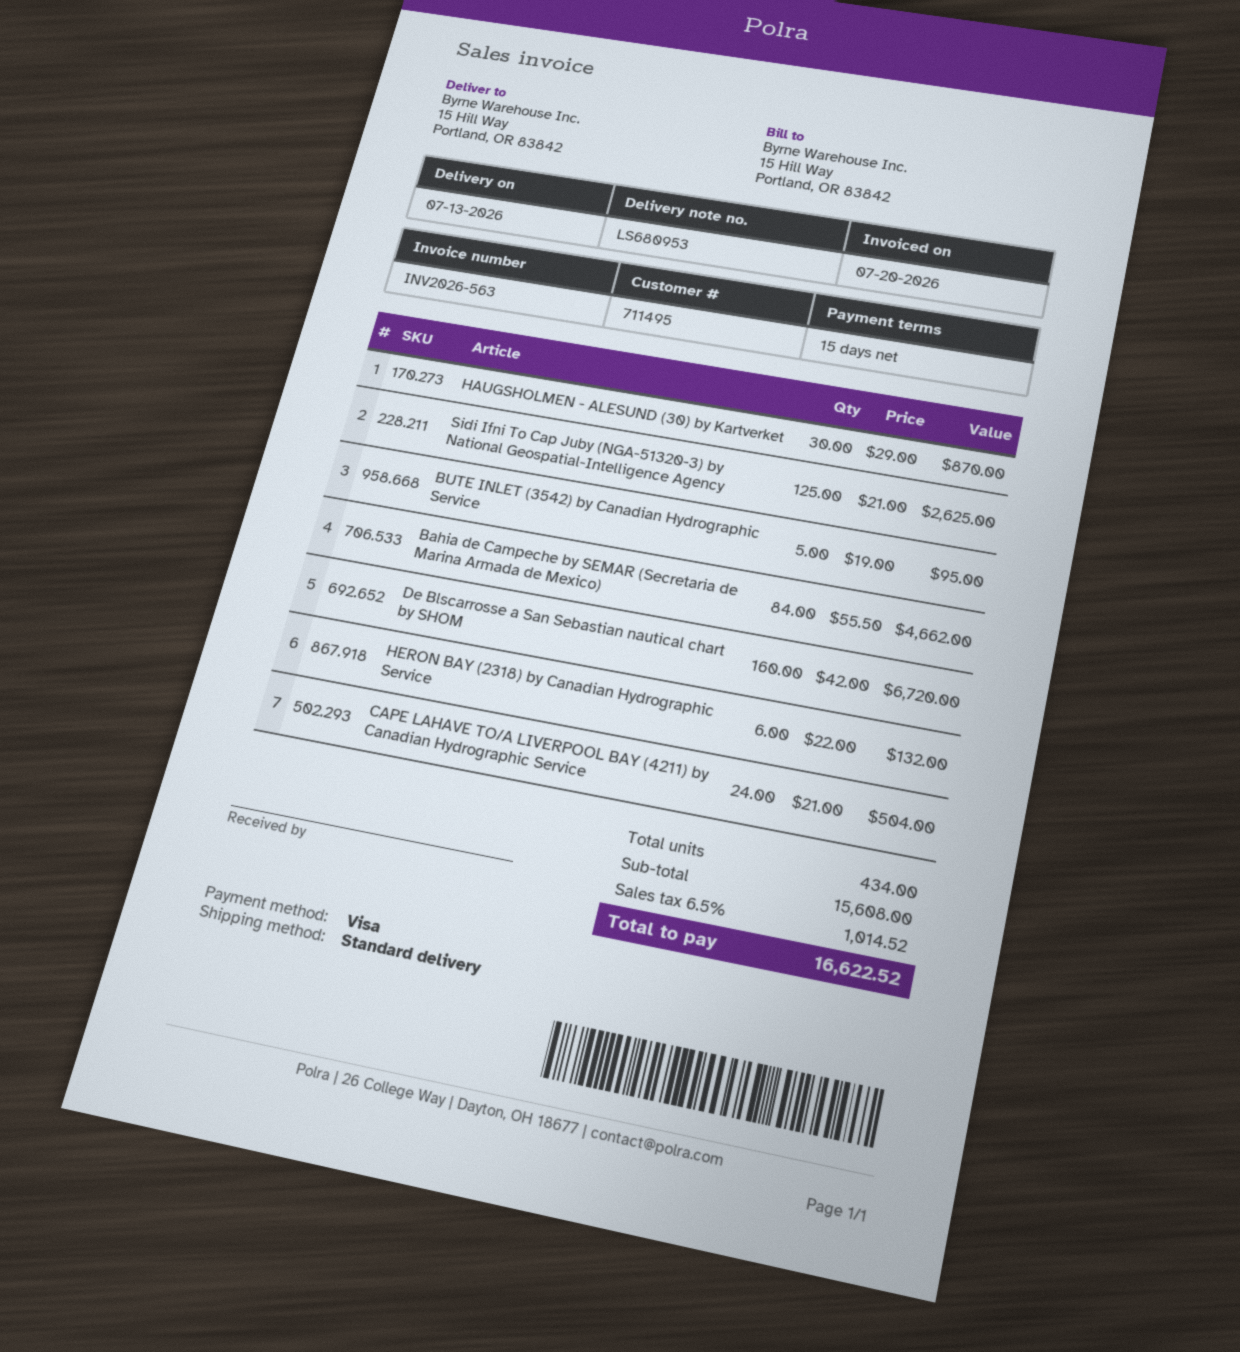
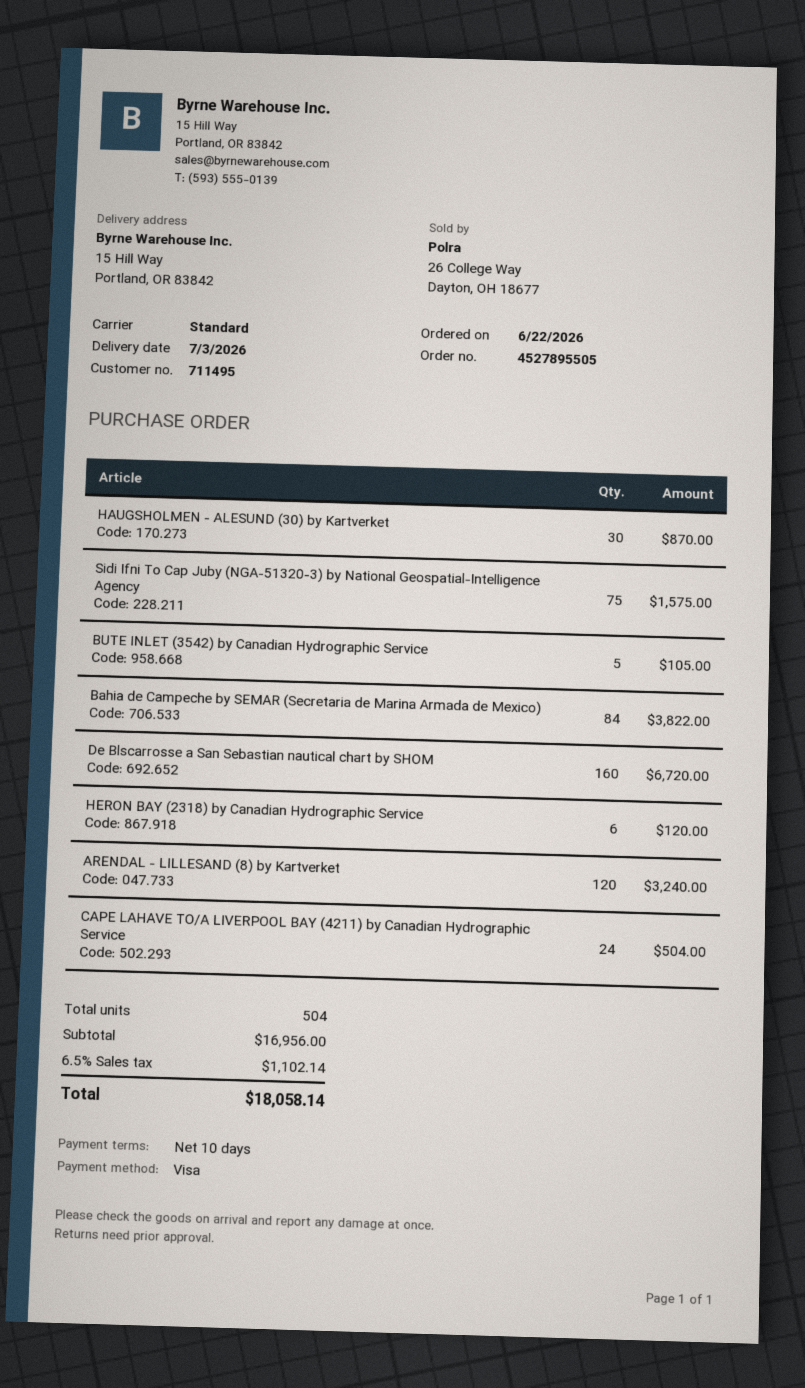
delivery date: 2026-07-13 -> 2026-07-03
payment terms: 15 days -> 10 days
Sidi Ifni To Cap Juby (NGA-51320-3) by National Geospatial-Intelligence Agency: 125 for 2625.00 -> 75 for 1575.00
BUTE INLET (3542) by Canadian Hydrographic Service: 5 for 95.00 -> 5 for 105.00
Bahia de Campeche by SEMAR (Secretaria de Marina Armada de Mexico): 84 for 4662.00 -> 84 for 3822.00
HERON BAY (2318) by Canadian Hydrographic Service: 6 for 132.00 -> 6 for 120.00
ARENDAL - LILLESAND (8) by Kartverket: none -> 120 for 3240.00
total quantity: 434 -> 504
subtotal: 15608.00 -> 16956.00
tax: 6.5% = 1014.52 -> 6.5% = 1102.14
total: 16622.52 -> 18058.14

